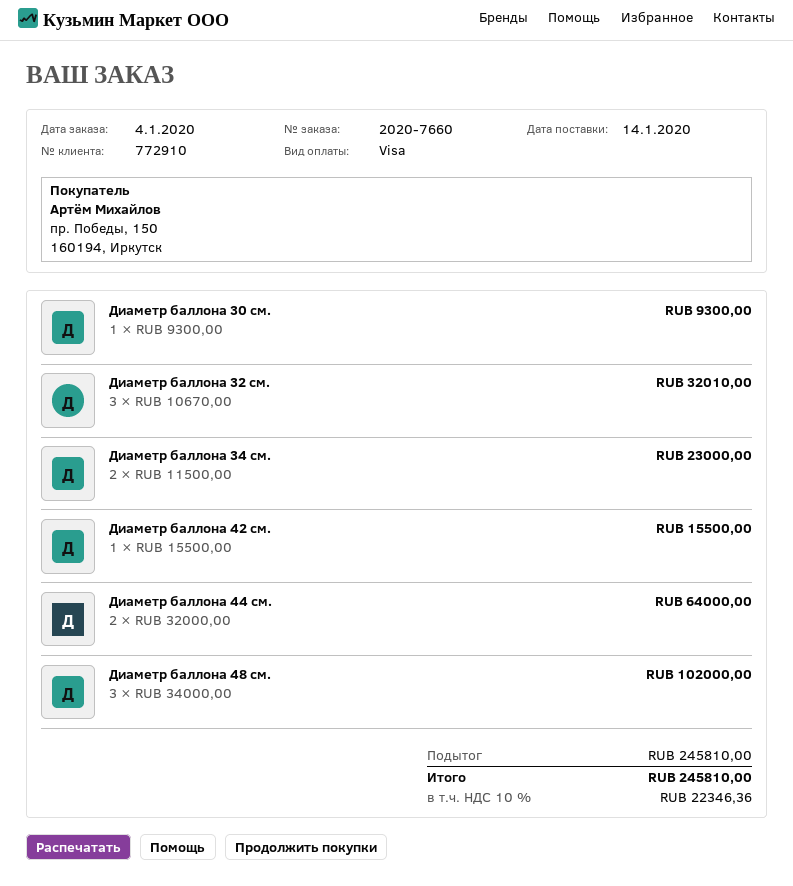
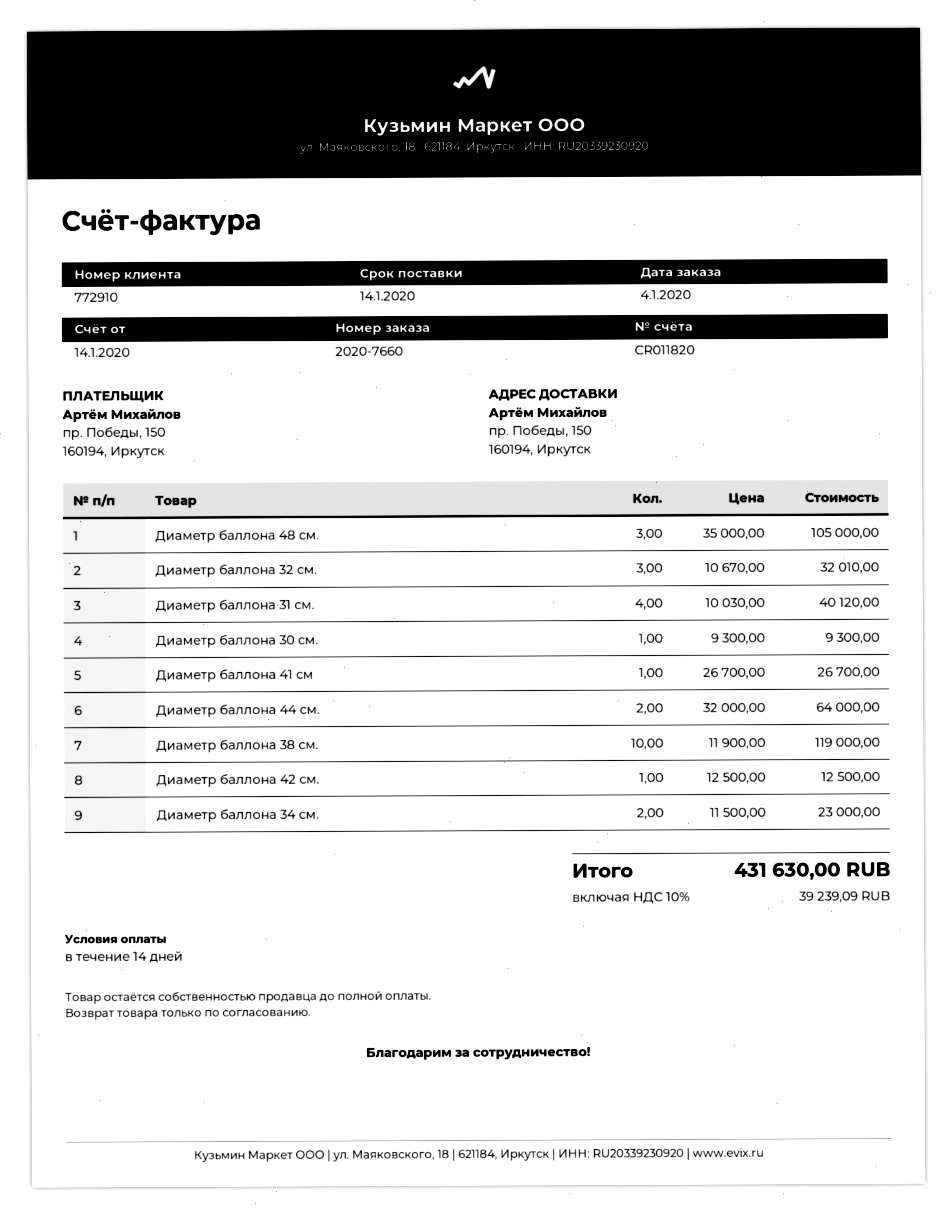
Диаметр баллона 42 см.: 1 x 15500.00 = 15500.00 -> 1 x 12500.00 = 12500.00
Диаметр баллона 48 см.: 3 x 34000.00 = 102000.00 -> 3 x 35000.00 = 105000.00
Диаметр баллона 31 см.: none -> 4 x 10030.00 = 40120.00
Диаметр баллона 41 см: none -> 1 x 26700.00 = 26700.00
Диаметр баллона 38 см.: none -> 10 x 11900.00 = 119000.00
tax: 10% = 22346.36 -> 10% = 39239.09
total: 245810.00 -> 431630.00

